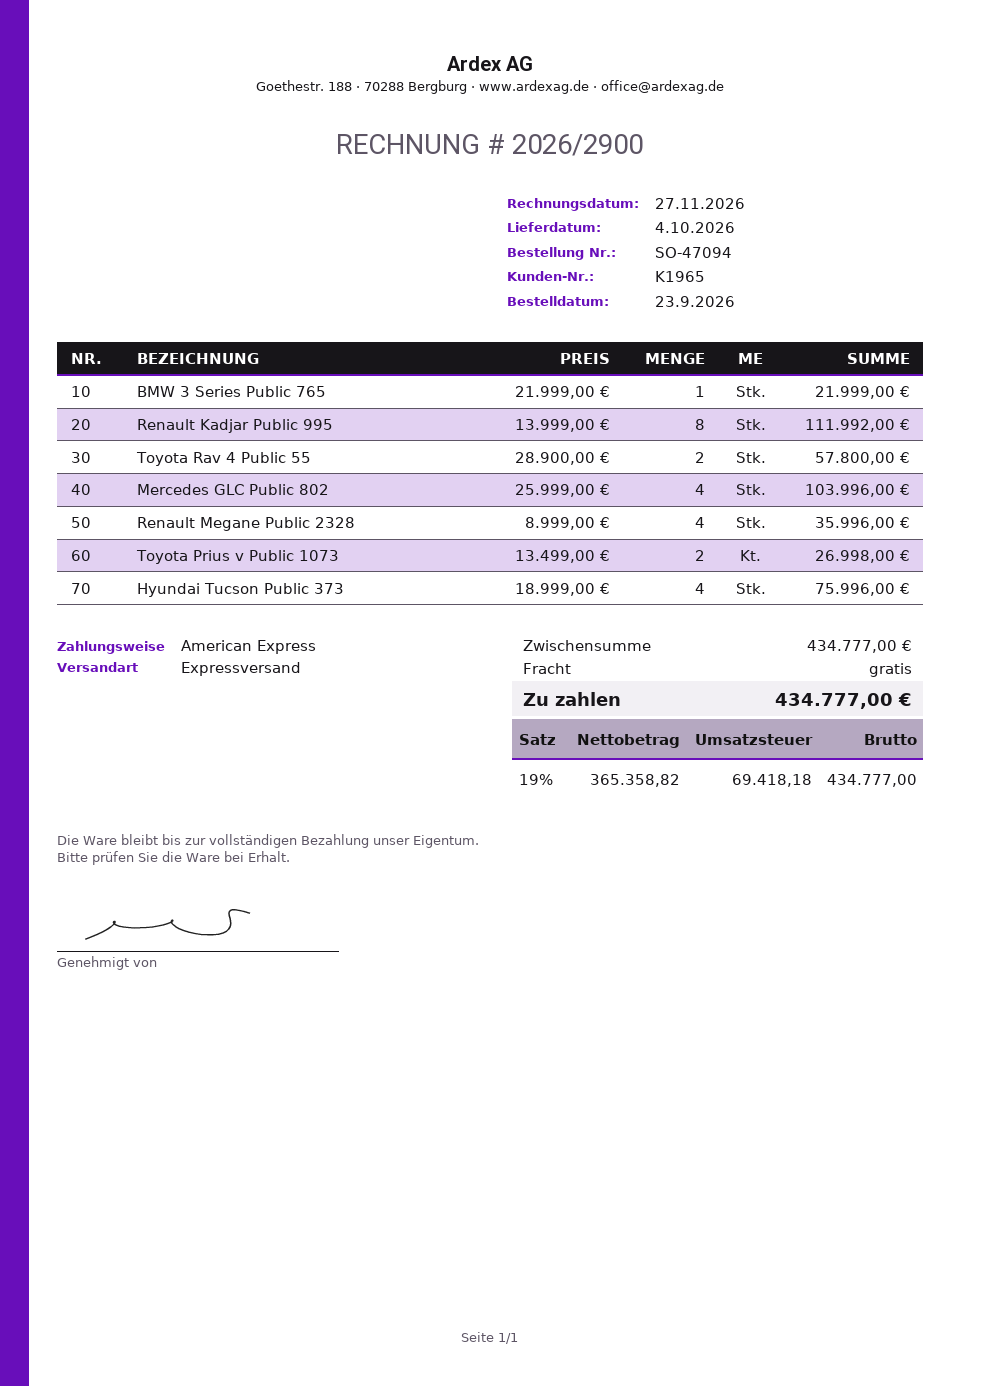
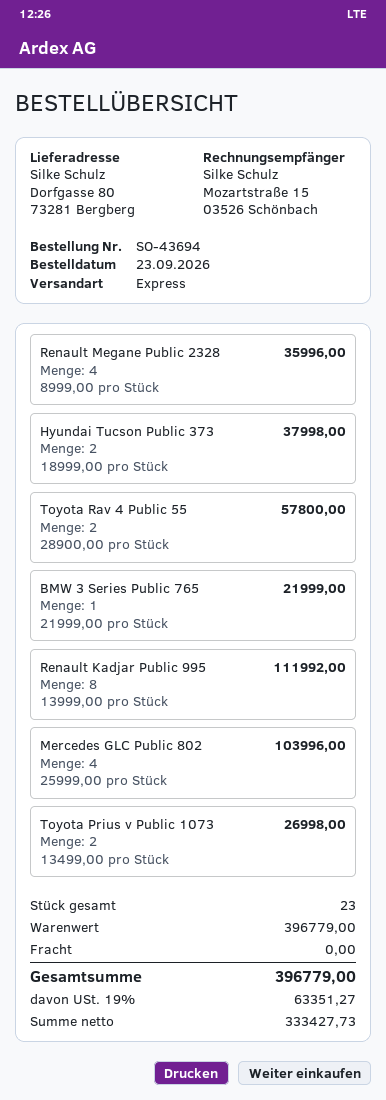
order number: SO-47094 -> SO-43694
Hyundai Tucson Public 373: 4 x 18999.00 = 75996.00 -> 2 x 18999.00 = 37998.00
subtotal: 434777.00 -> 396779.00
net: 365358.82 -> 333427.73
tax: 19% = 69418.18 -> 19% = 63351.27
total: 434777.00 -> 396779.00

